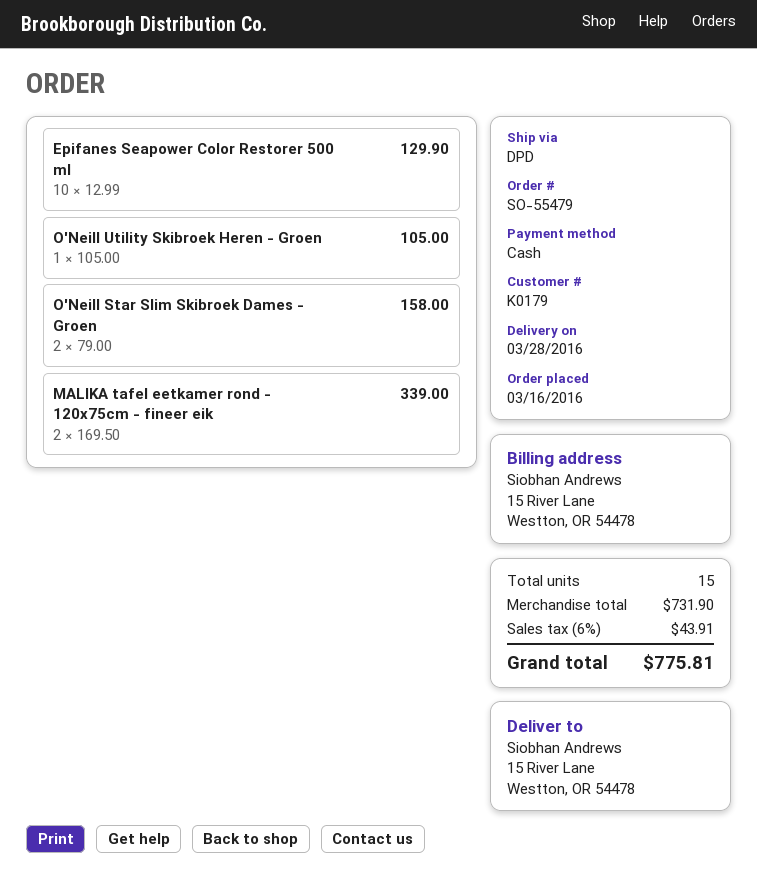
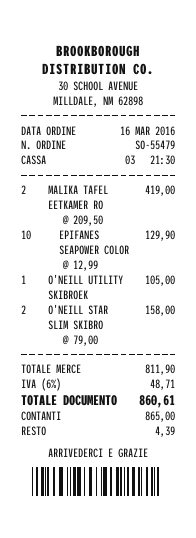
MALIKA tafel eetkamer rond - 120x75cm - fineer eik: 2 x 169.50 = 339.00 -> 2 x 209.50 = 419.00
subtotal: 731.90 -> 811.90
tax: 6% = 43.91 -> 6% = 48.71
total: 775.81 -> 860.61

